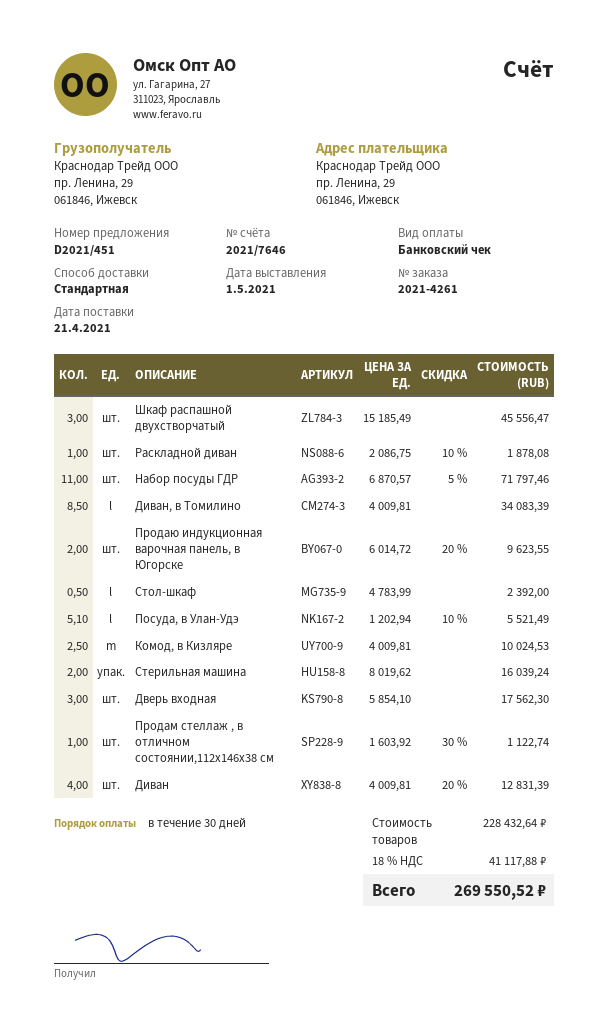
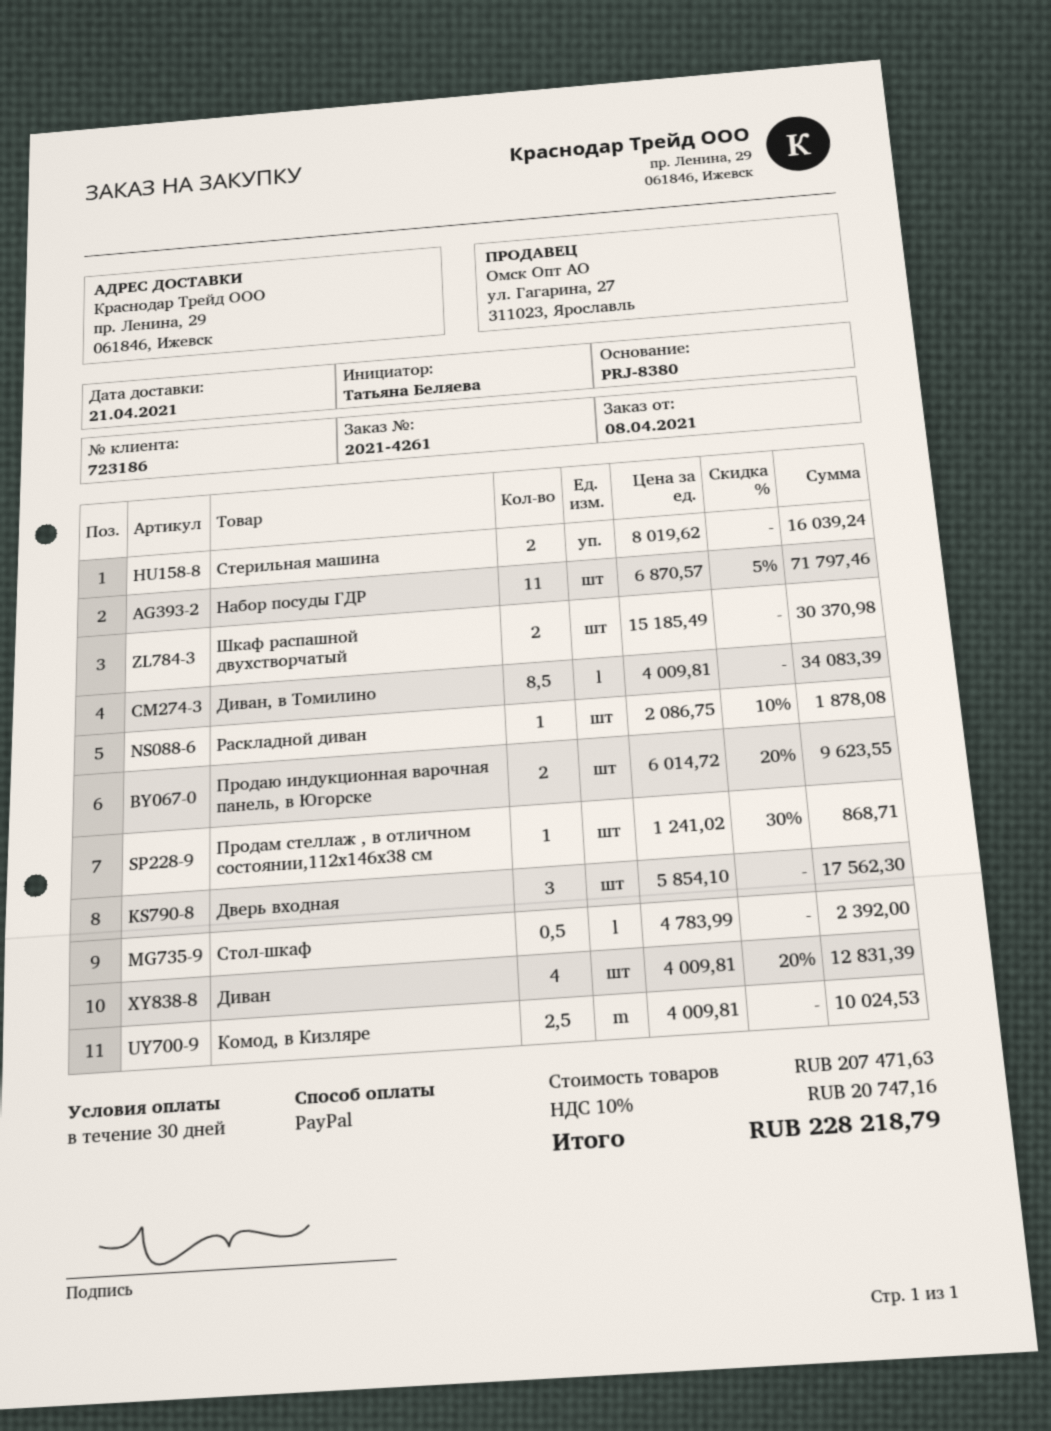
payment method: cheque -> PayPal
Шкаф распашной двухстворчатый: 3 x 15185.49 = 45556.47 -> 2 x 15185.49 = 30370.98
Посуда, в Улан-Удэ: 5.1 x 1202.94 - 10% = 5521.49 -> none
Продам стеллаж , в отличном состоянии,112х146х38 см: 1 x 1603.92 - 30% = 1122.74 -> 1 x 1241.02 - 30% = 868.71
subtotal: 228432.64 -> 207471.63
tax: 18% = 41117.88 -> 10% = 20747.16
total: 269550.52 -> 228218.79

